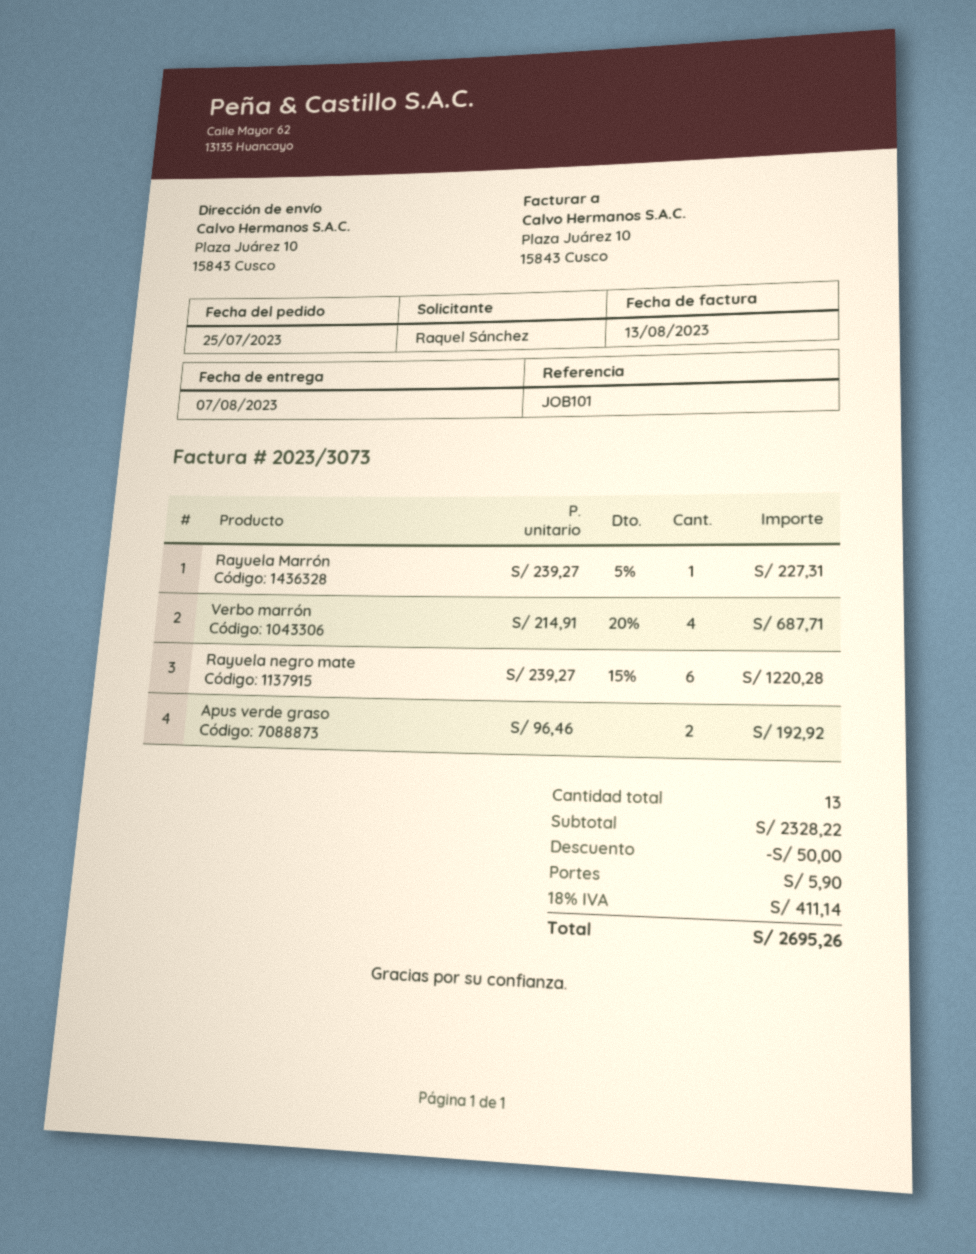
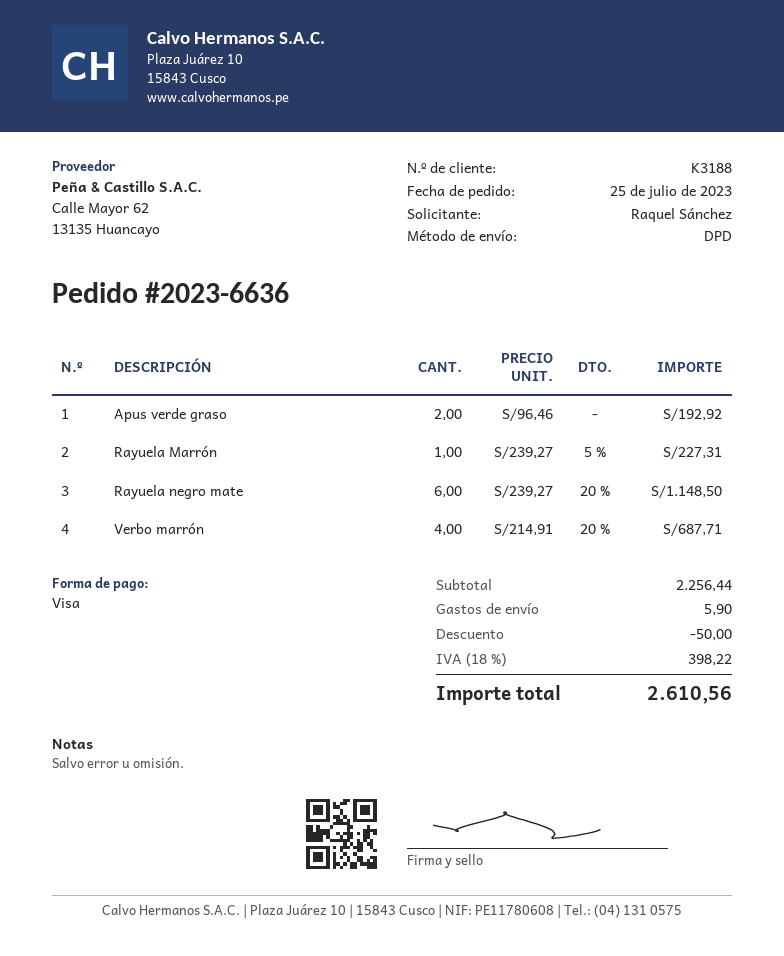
Rayuela negro mate: 6 x 239.27 - 15% = 1220.28 -> 6 x 239.27 - 20% = 1148.50
subtotal: 2328.22 -> 2256.44
tax: 18% = 411.14 -> 18% = 398.22
total: 2695.26 -> 2610.56

